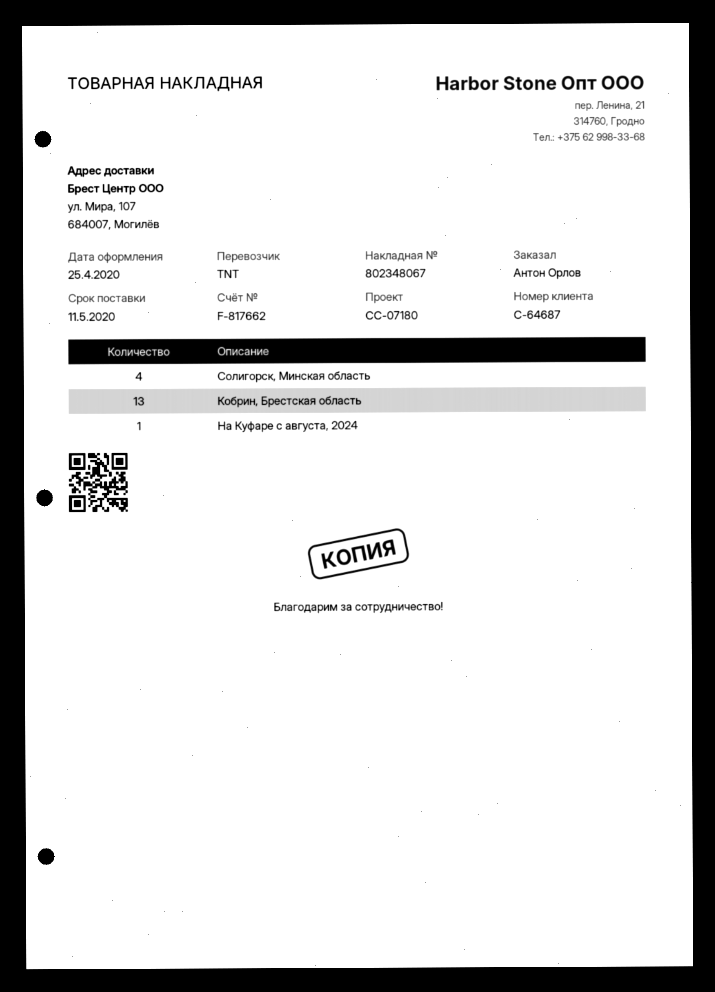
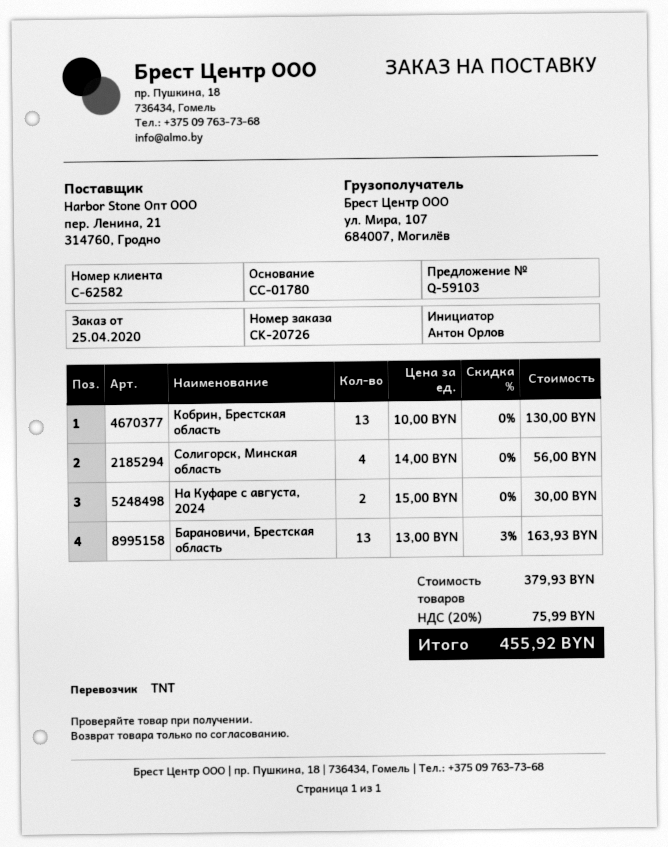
customer number: C-64687 -> C-62582
reference: CC-07180 -> CC-01780
На Куфаре с августа, 2024: 1 -> 2
Барановичи, Брестская область: none -> 13

